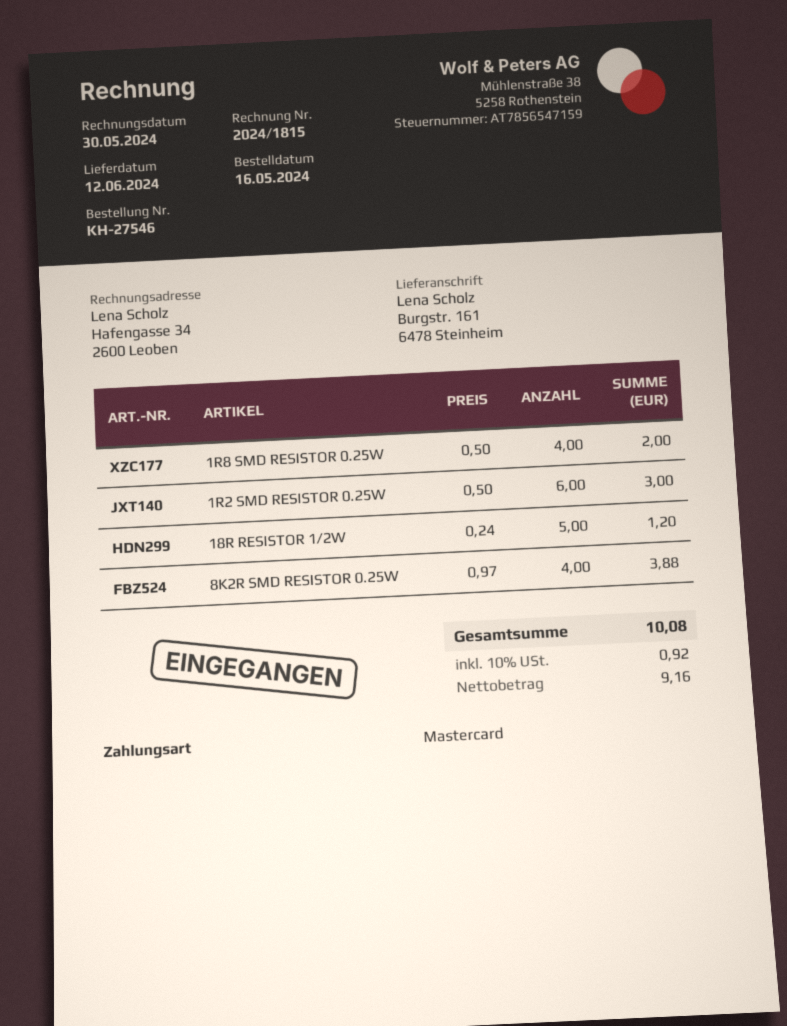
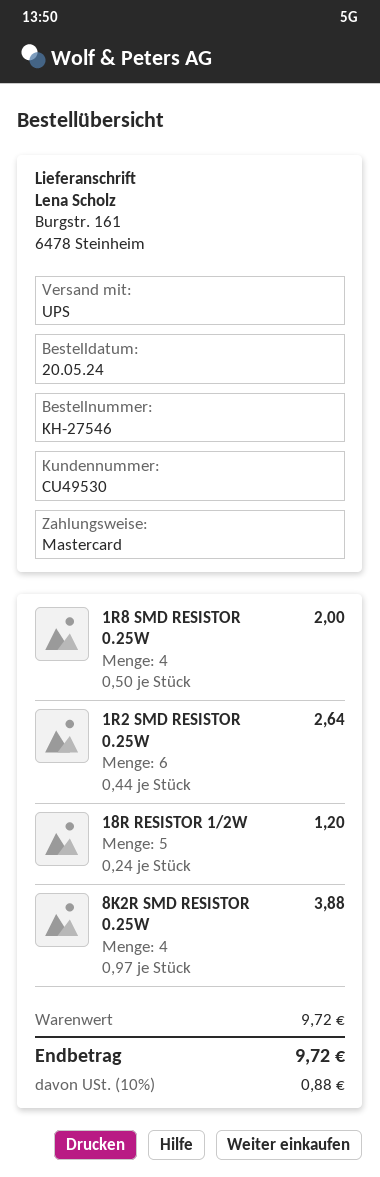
order date: 2024-05-16 -> 2024-05-20
1R2 SMD RESISTOR 0.25W: 6 x 0.50 = 3.00 -> 6 x 0.44 = 2.64
tax: 10% = 0.92 -> 10% = 0.88
total: 10.08 -> 9.72

